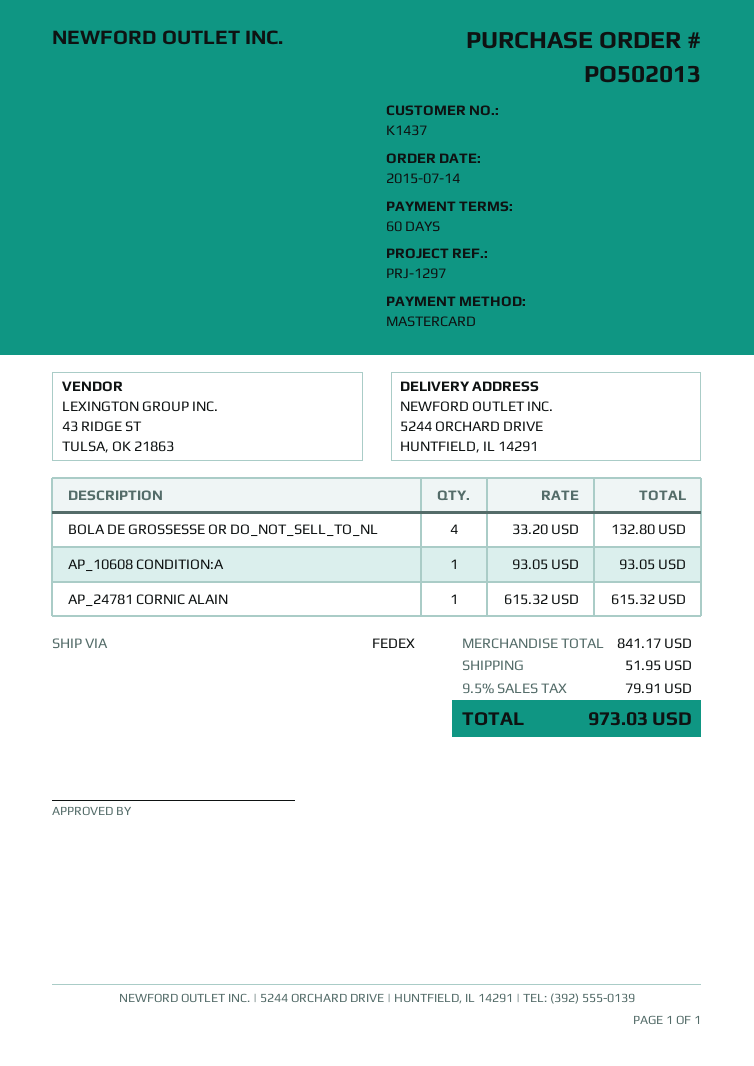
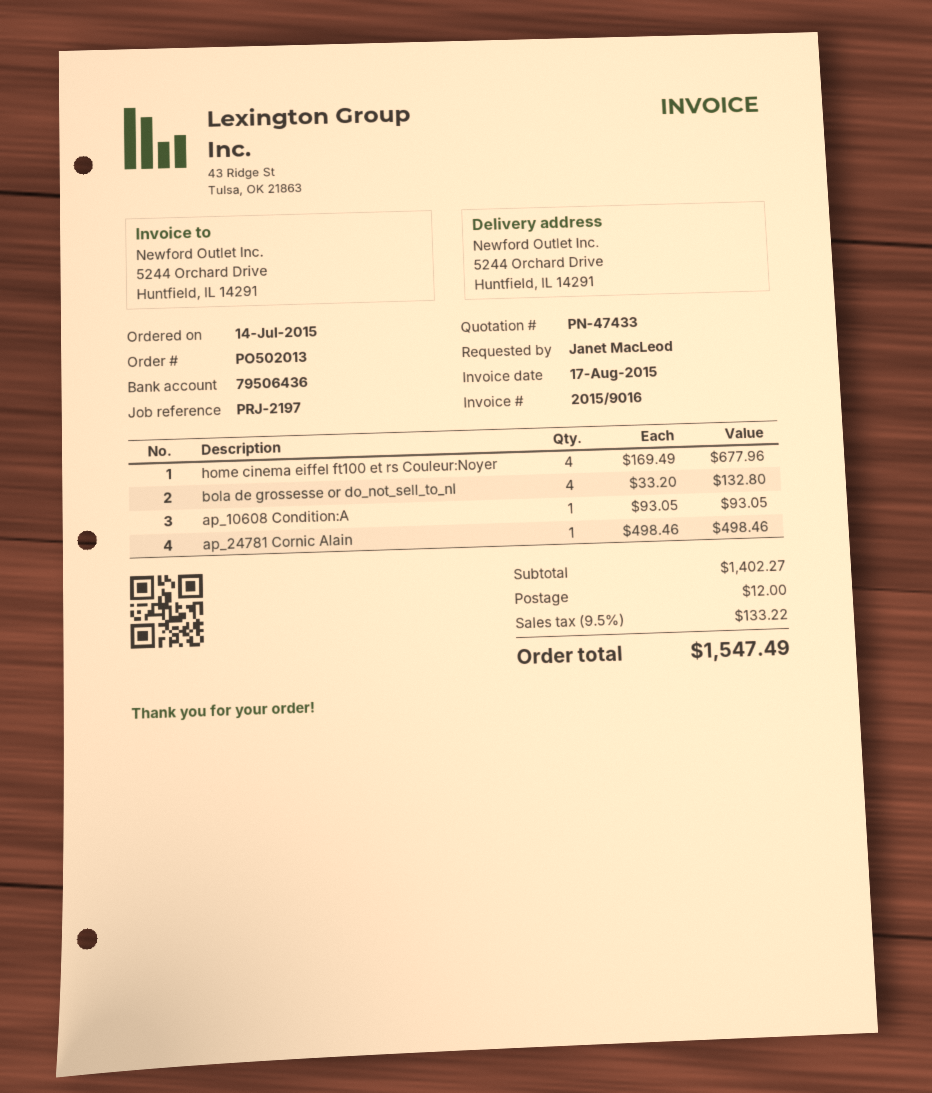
reference: PRJ-1297 -> PRJ-2197
AP_24781 CORNIC ALAIN: 1 x 615.32 = 615.32 -> 1 x 498.46 = 498.46
home cinema eiffel ft100 et rs Couleur:Noyer: none -> 4 x 169.49 = 677.96
subtotal: 841.17 -> 1402.27
shipping: 51.95 -> 12.00
tax: 9.5% = 79.91 -> 9.5% = 133.22
total: 973.03 -> 1547.49

